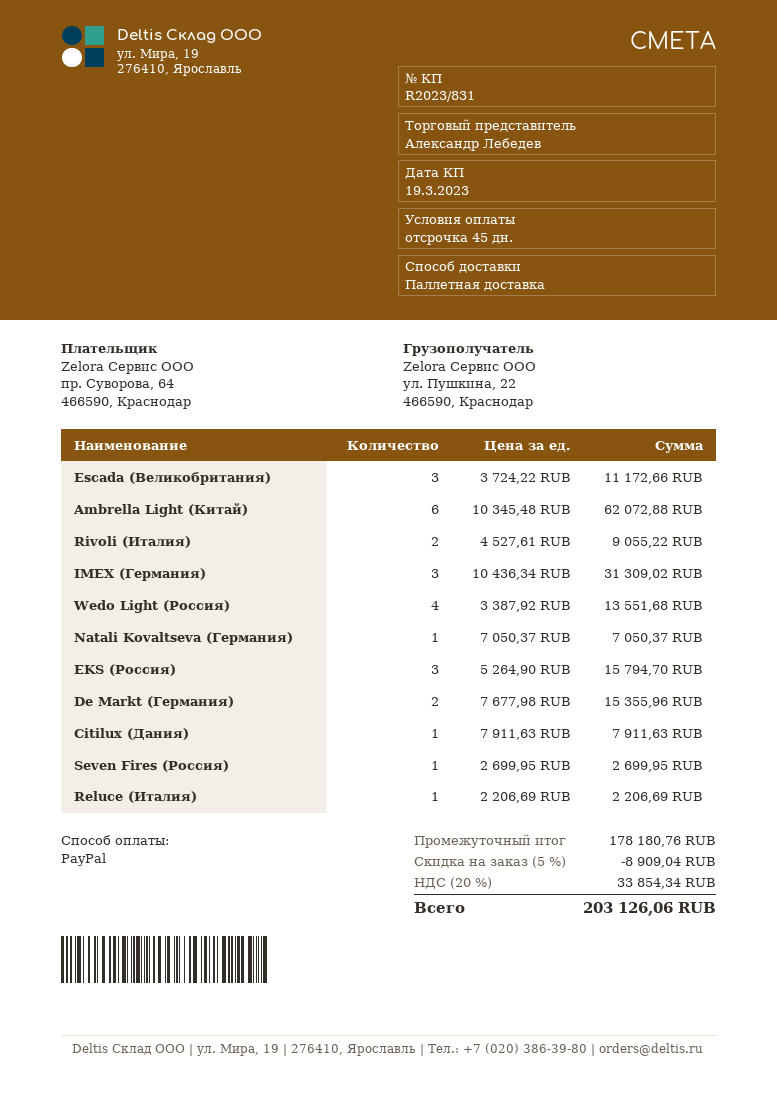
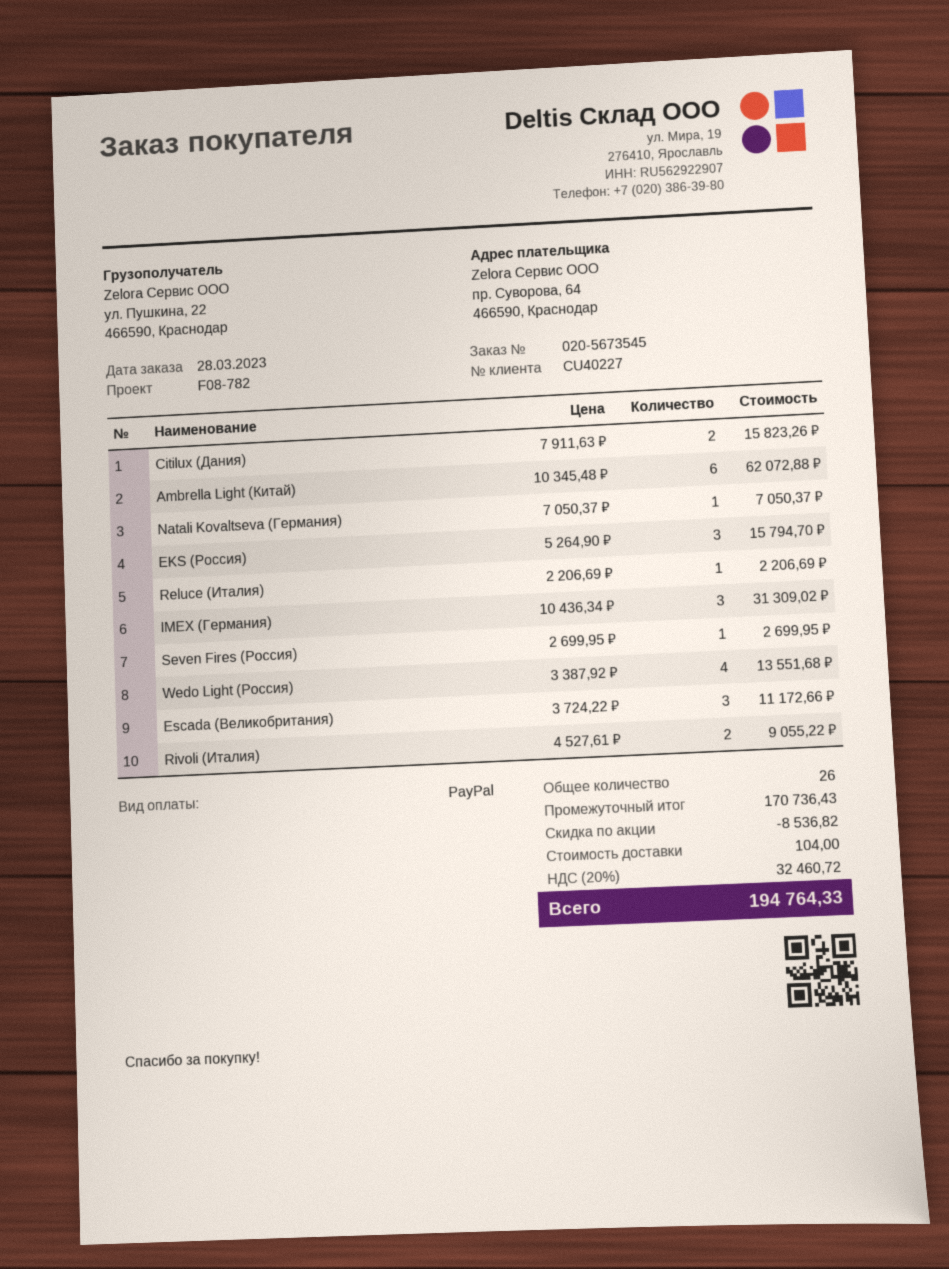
De Markt (Германия): 2 x 7677.98 = 15355.96 -> none
Citilux (Дания): 1 x 7911.63 = 7911.63 -> 2 x 7911.63 = 15823.26
subtotal: 178180.76 -> 170736.43
discount: 8909.04 -> 8536.82
shipping: none -> 104.00
tax: 20% = 33854.34 -> 20% = 32460.72
total: 203126.06 -> 194764.33

